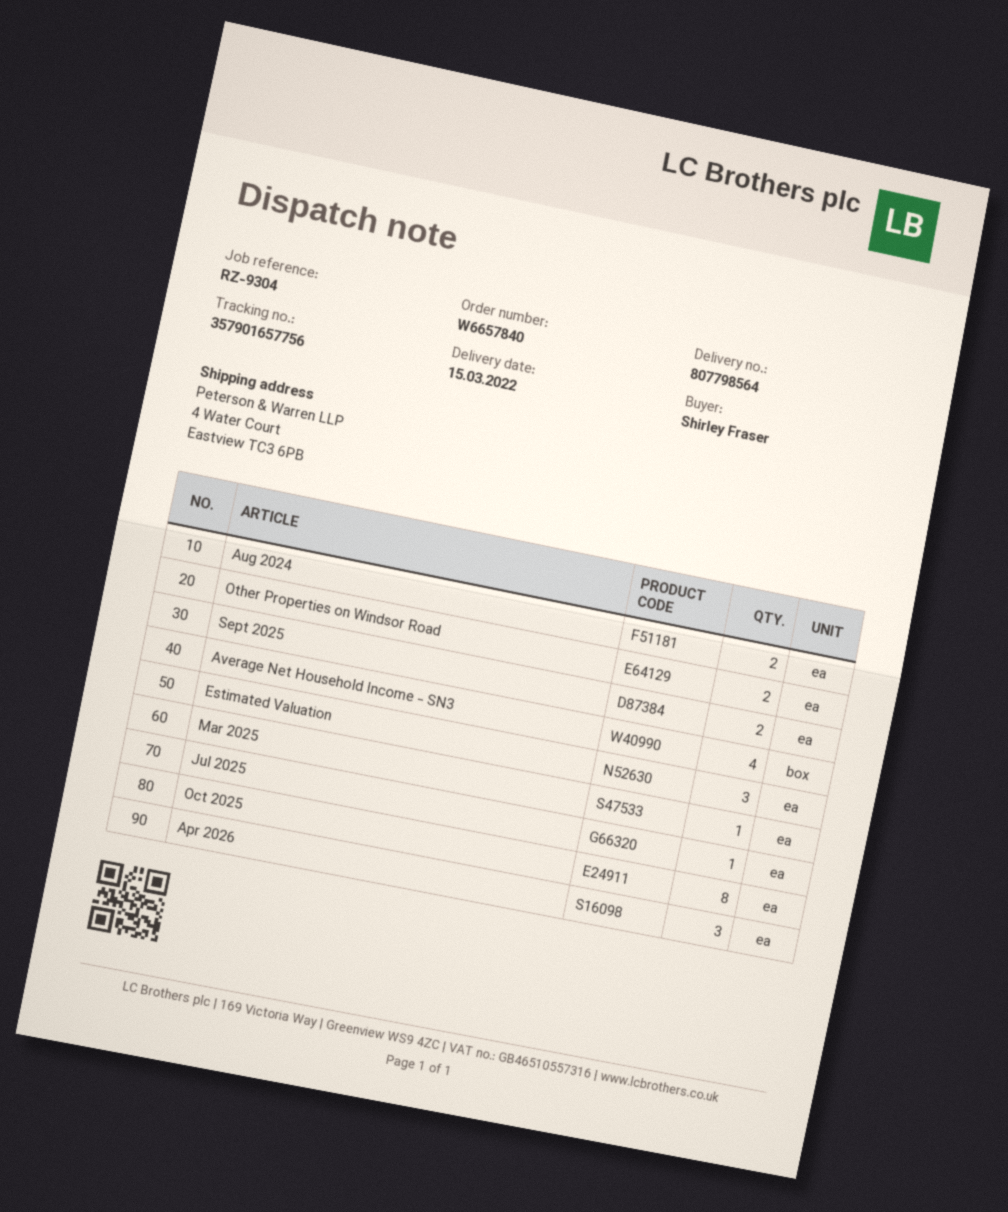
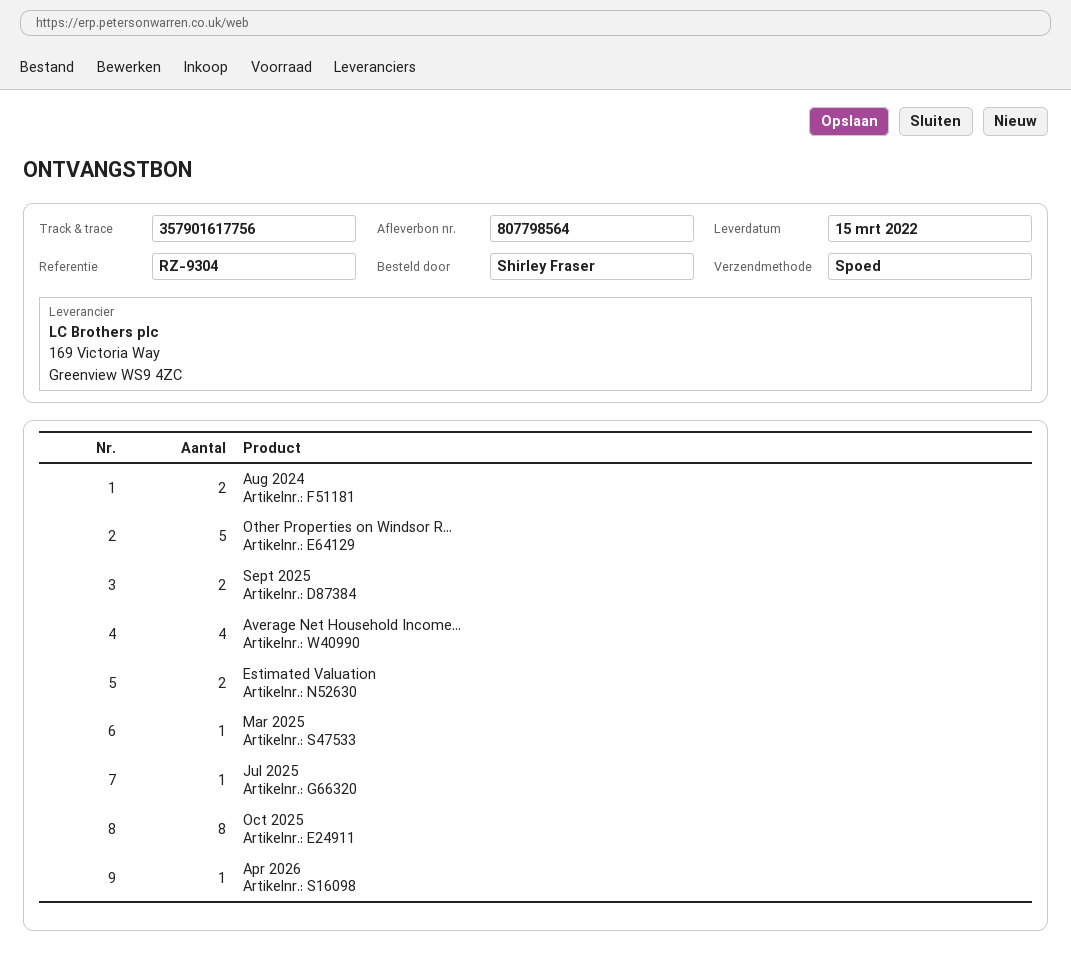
tracking number: 357901657756 -> 357901617756
Other Properties on Windsor Road: 2 -> 5
Estimated Valuation: 3 -> 2
Apr 2026: 3 -> 1

